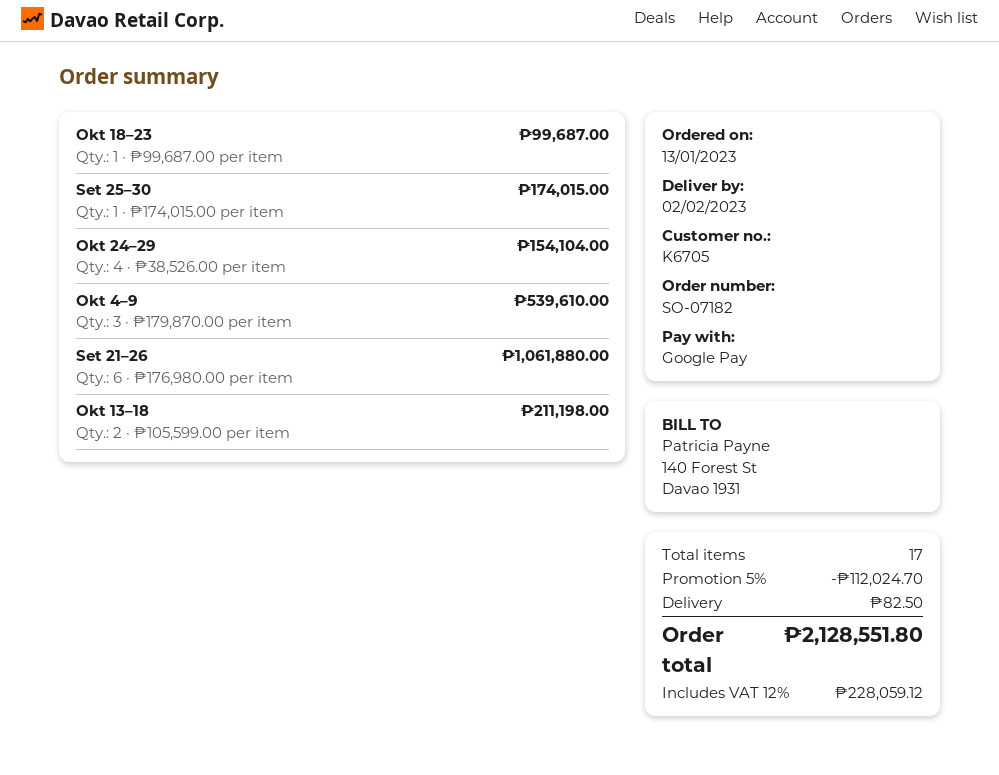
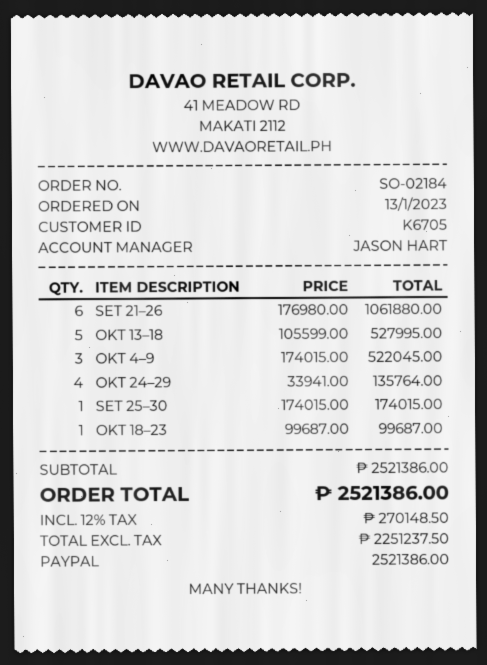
order number: SO-07182 -> SO-02184
payment method: Google Pay -> PayPal
Okt 24–29: 4 x 38526.00 = 154104.00 -> 4 x 33941.00 = 135764.00
Okt 4–9: 3 x 179870.00 = 539610.00 -> 3 x 174015.00 = 522045.00
Okt 13–18: 2 x 105599.00 = 211198.00 -> 5 x 105599.00 = 527995.00
discount: 5% = 112024.70 -> none
shipping: 82.50 -> none
tax: 12% = 228059.12 -> 12% = 270148.50
total: 2128551.80 -> 2521386.00

